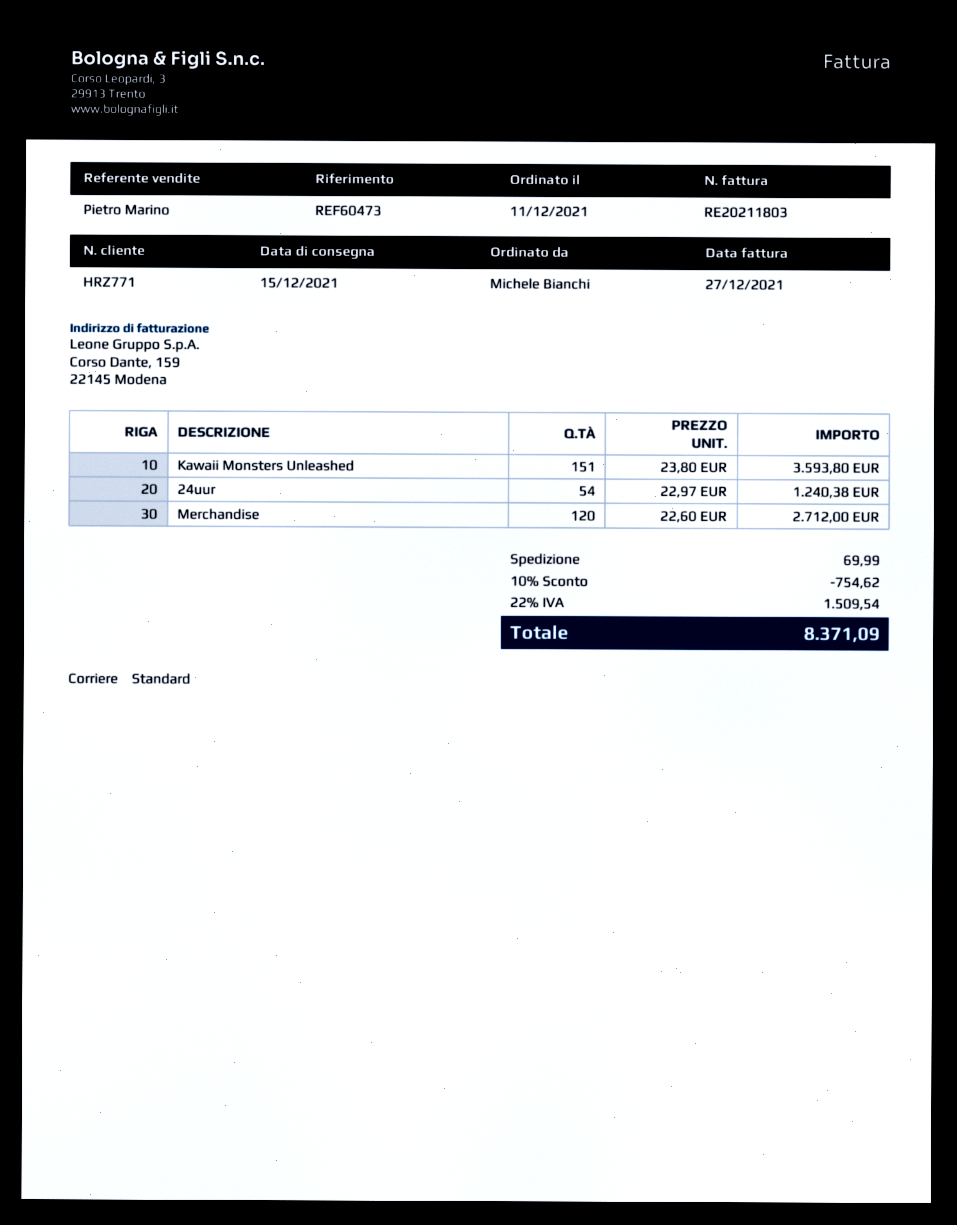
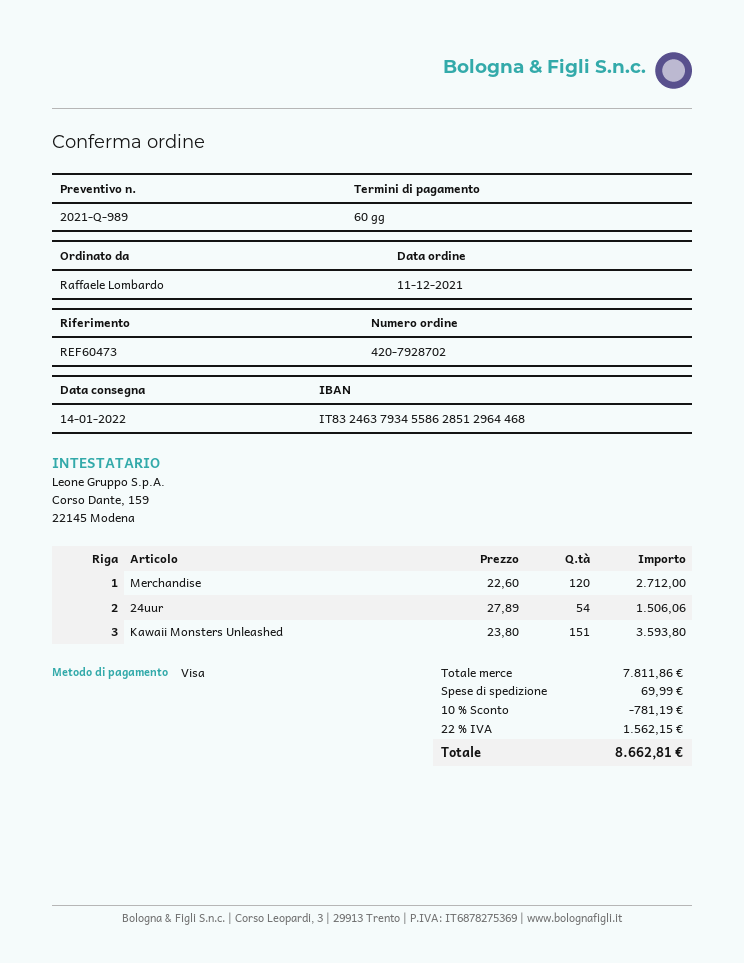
delivery date: 2021-12-15 -> 2022-01-14
ordered by: Michele Bianchi -> Raffaele Lombardo
24uur: 54 x 22.97 = 1240.38 -> 54 x 27.89 = 1506.06
discount: 10% = 754.62 -> 10% = 781.19
tax: 22% = 1509.54 -> 22% = 1562.15
total: 8371.09 -> 8662.81

